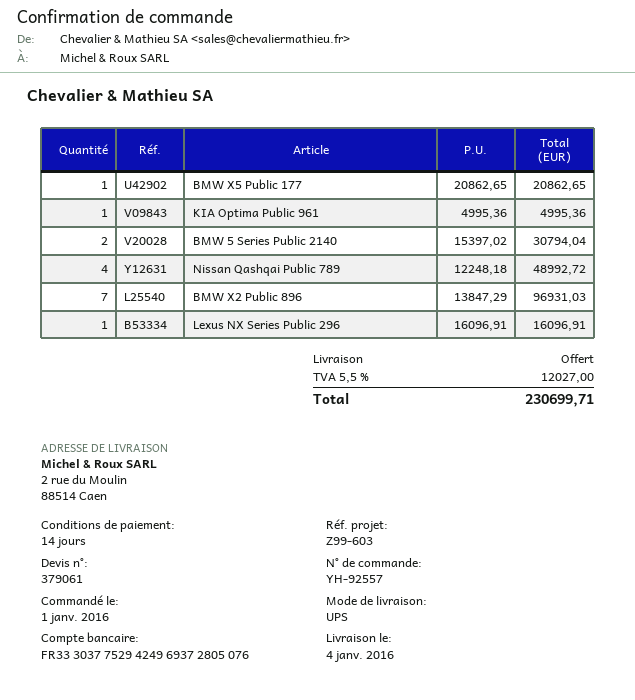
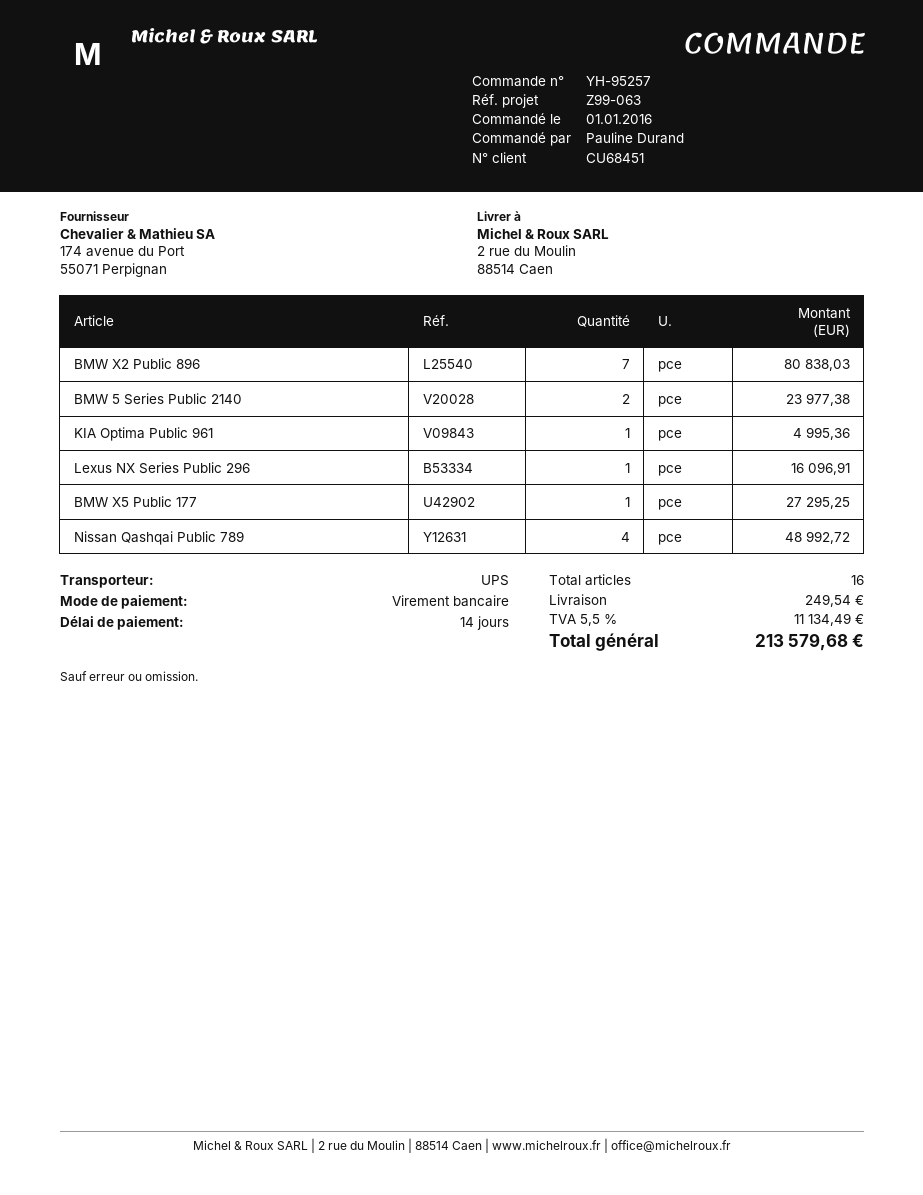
order number: YH-92557 -> YH-95257
reference: Z99-603 -> Z99-063
BMW X5 Public 177: 1 for 20862.65 -> 1 for 27295.25
BMW 5 Series Public 2140: 2 for 30794.04 -> 2 for 23977.38
BMW X2 Public 896: 7 for 96931.03 -> 7 for 80838.03
shipping: 0.00 -> 249.54
tax: 5.5% = 12027.00 -> 5.5% = 11134.49
total: 230699.71 -> 213579.68

